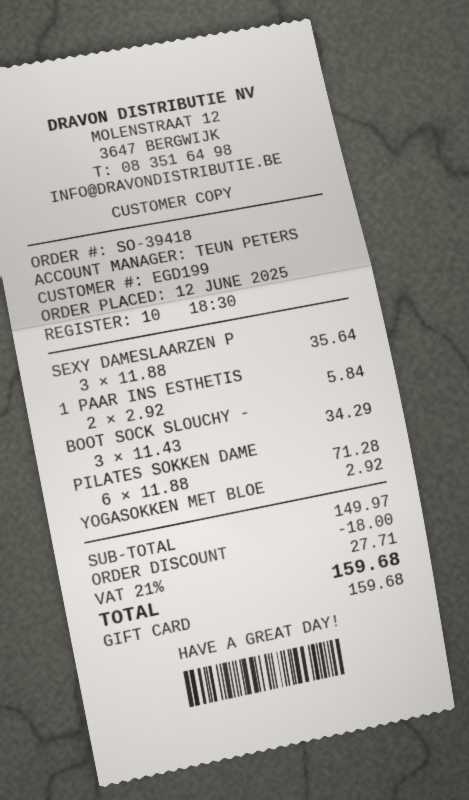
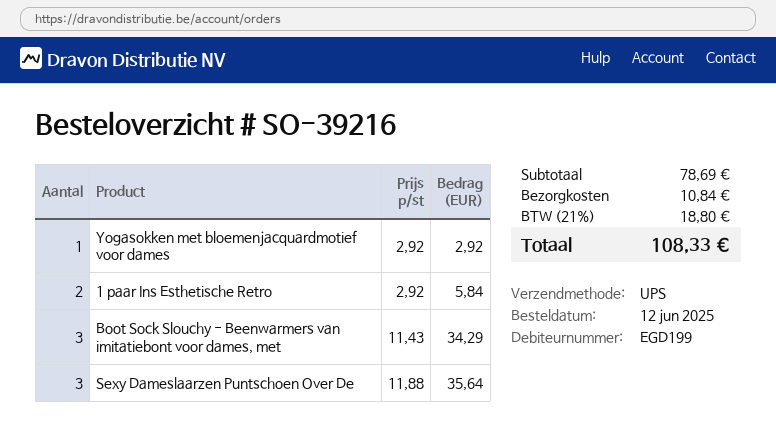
order number: SO-39418 -> SO-39216
PILATES SOKKEN DAME: 6 x 11.88 = 71.28 -> none
subtotal: 149.97 -> 78.69
discount: 18.00 -> none
shipping: none -> 10.84
tax: 21% = 27.71 -> 21% = 18.80
total: 159.68 -> 108.33

